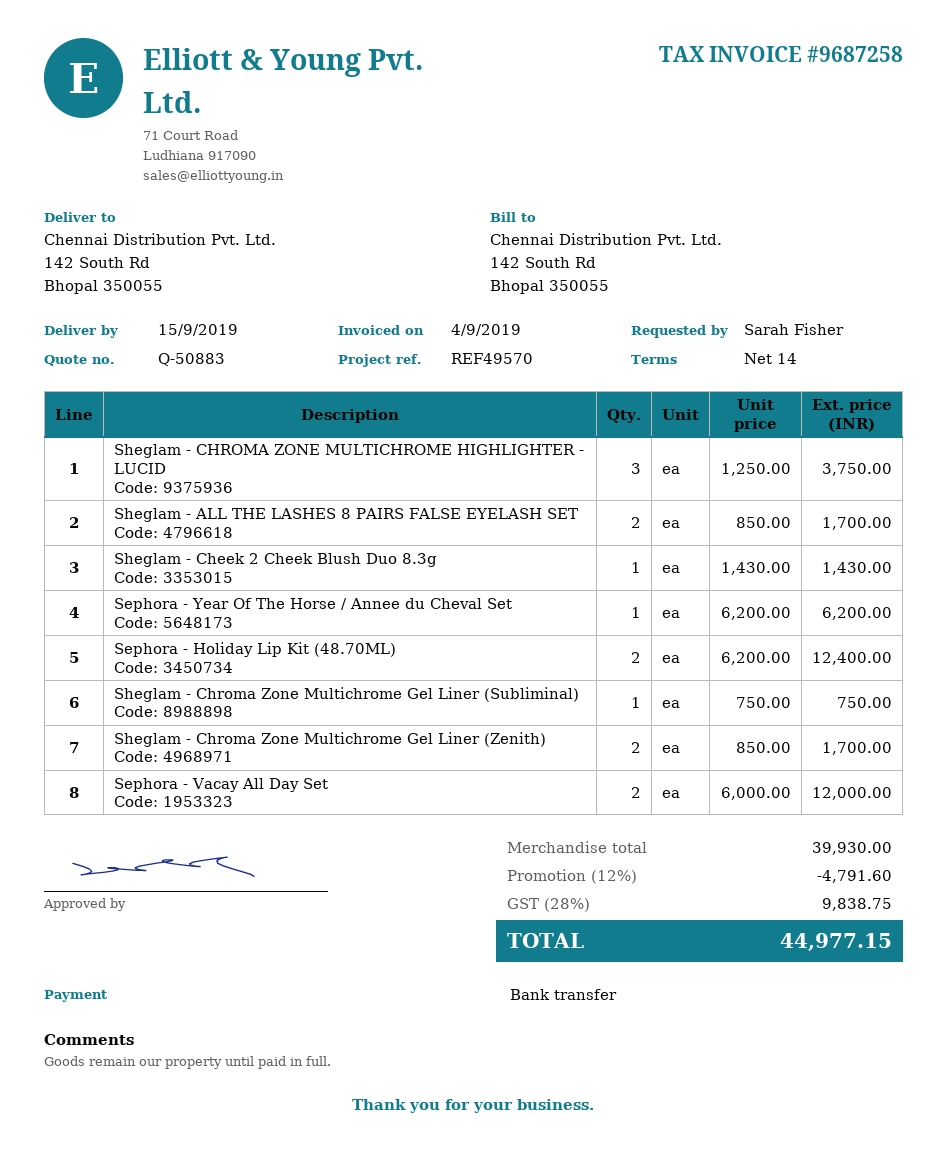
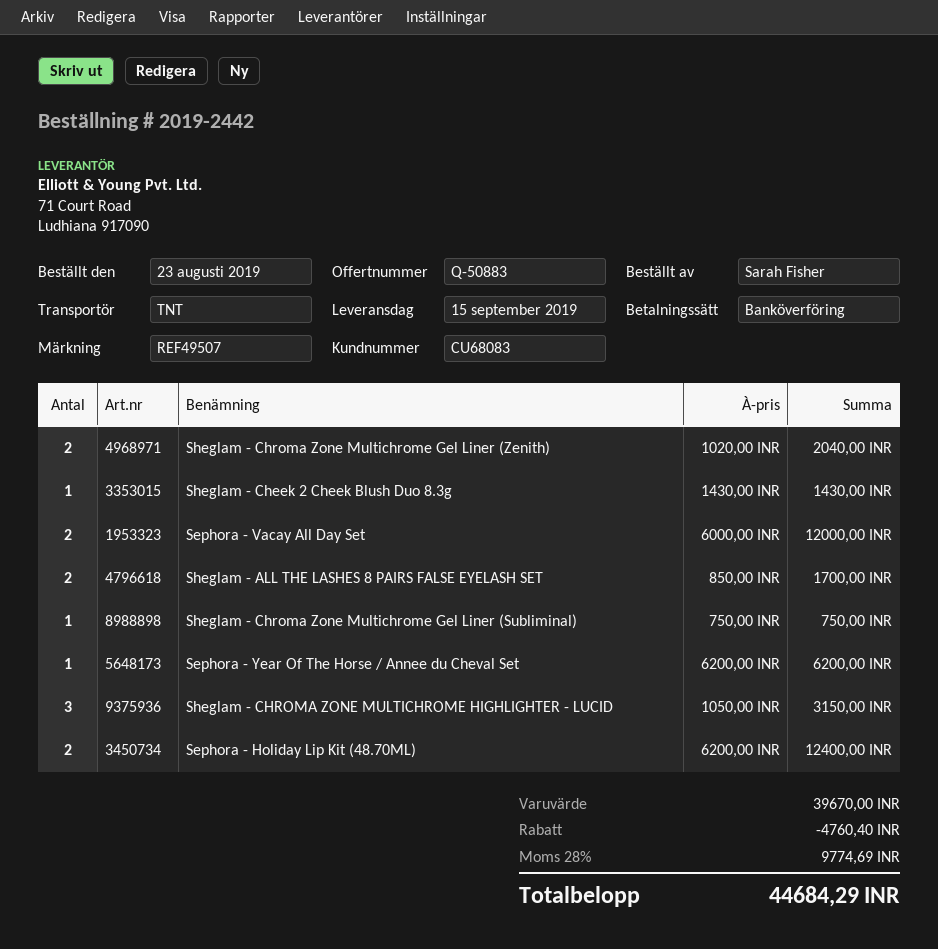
reference: REF49570 -> REF49507
Sheglam - CHROMA ZONE MULTICHROME HIGHLIGHTER - LUCID: 3 x 1250.00 = 3750.00 -> 3 x 1050.00 = 3150.00
Sheglam - Chroma Zone Multichrome Gel Liner (Zenith): 2 x 850.00 = 1700.00 -> 2 x 1020.00 = 2040.00
subtotal: 39930.00 -> 39670.00
discount: 4791.60 -> 4760.40
tax: 28% = 9838.75 -> 28% = 9774.69
total: 44977.15 -> 44684.29

